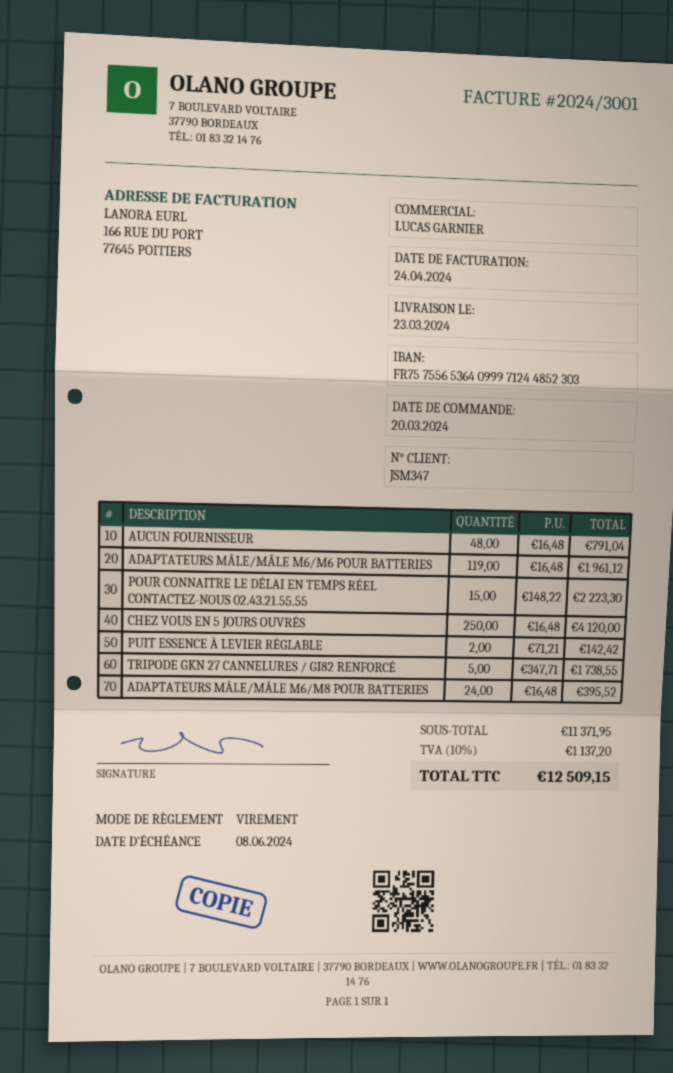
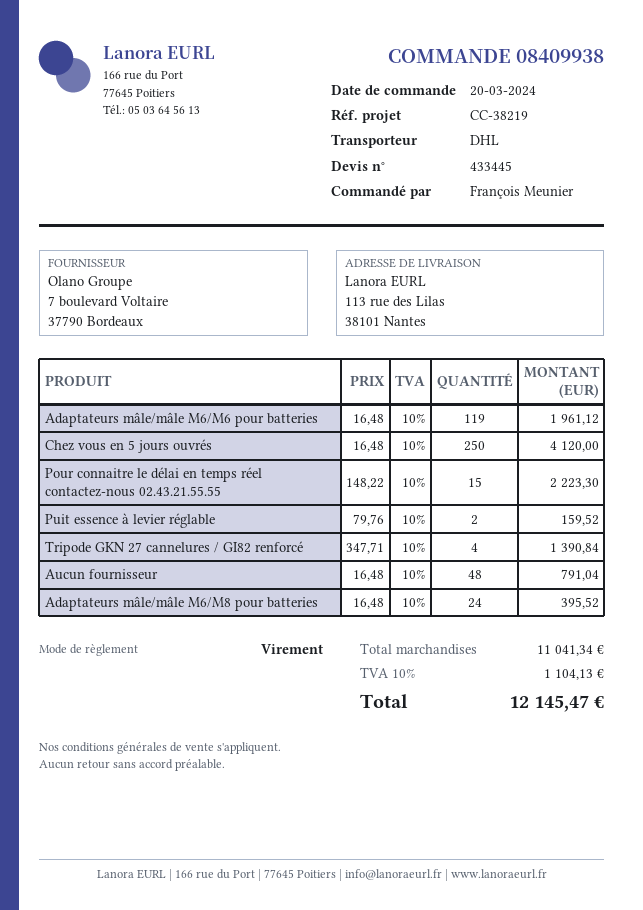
PUIT ESSENCE À LEVIER RÉGLABLE: 2 x 71.21 = 142.42 -> 2 x 79.76 = 159.52
TRIPODE GKN 27 CANNELURES / GI82 RENFORCÉ: 5 x 347.71 = 1738.55 -> 4 x 347.71 = 1390.84
subtotal: 11371.95 -> 11041.34
tax: 10% = 1137.20 -> 10% = 1104.13
total: 12509.15 -> 12145.47

